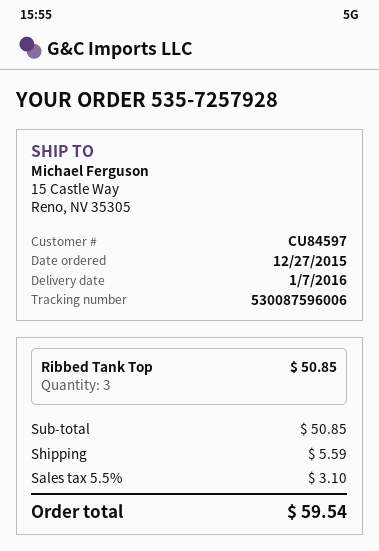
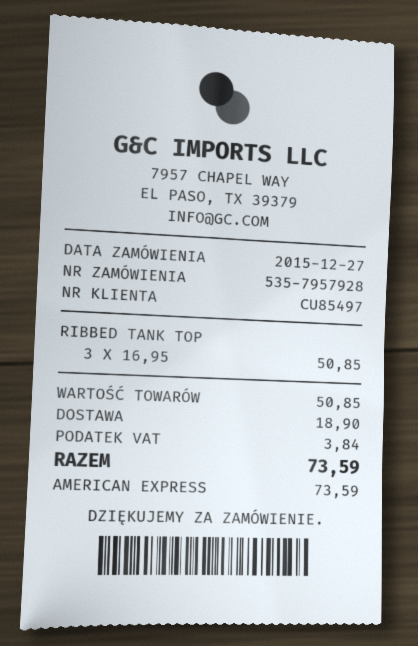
order number: 535-7257928 -> 535-7957928
customer number: CU84597 -> CU85497
shipping: 5.59 -> 18.90
tax: 3.10 -> 3.84
total: 59.54 -> 73.59

